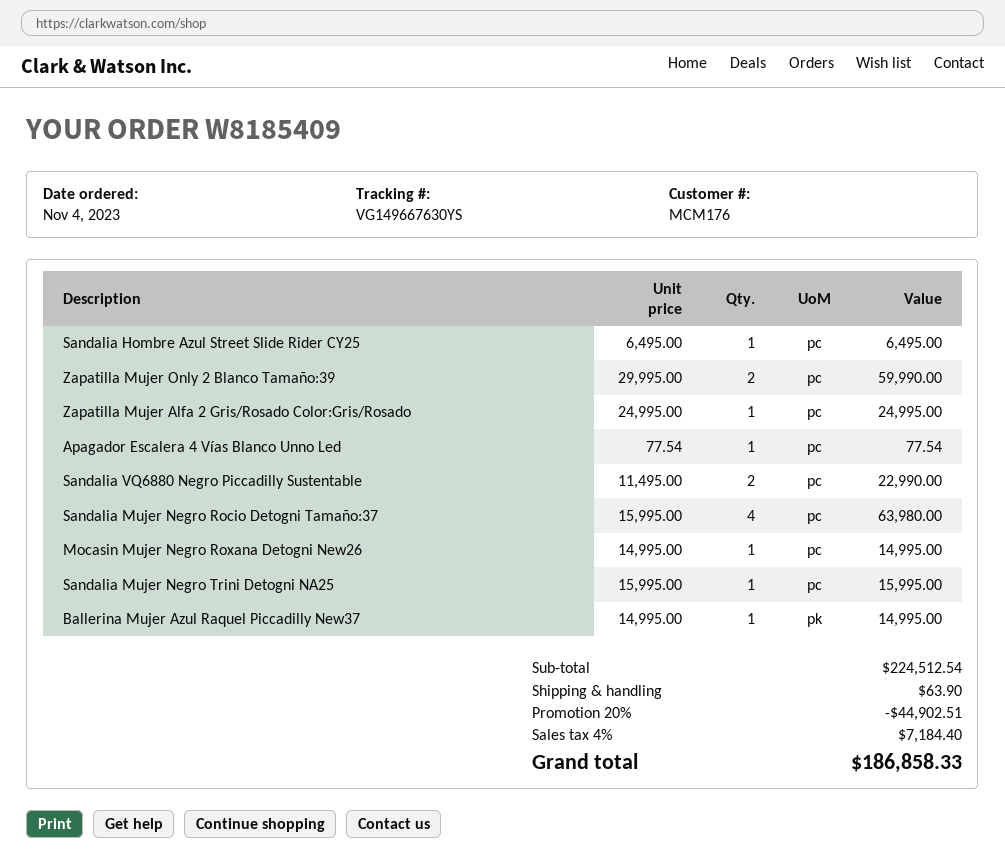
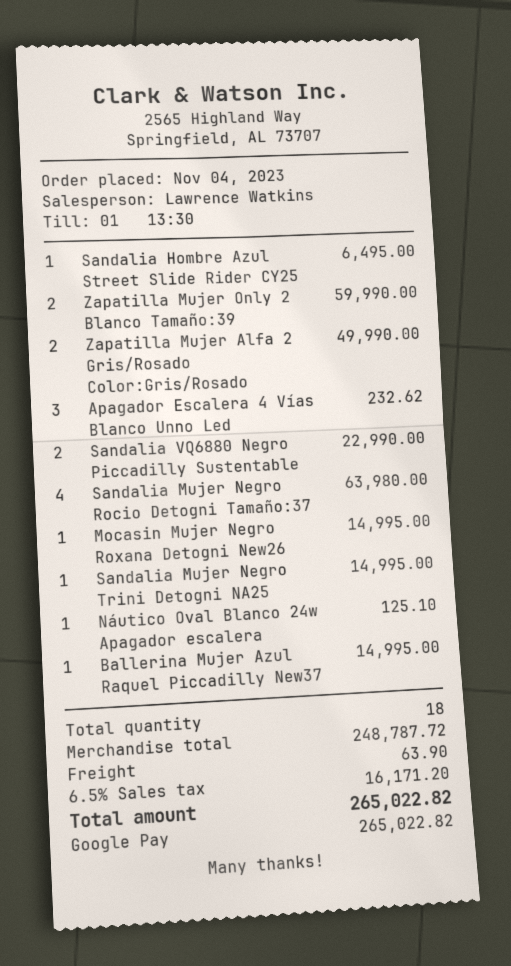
Zapatilla Mujer Alfa 2 Gris/Rosado Color:Gris/Rosado: 1 for 24995.00 -> 2 for 49990.00
Apagador Escalera 4 Vías Blanco Unno Led: 1 for 77.54 -> 3 for 232.62
Sandalia Mujer Negro Trini Detogni NA25: 1 for 15995.00 -> 1 for 14995.00
Náutico Oval Blanco 24w Apagador escalera: none -> 1 for 125.10
subtotal: 224512.54 -> 248787.72
discount: 20% = 44902.51 -> none
tax: 4% = 7184.40 -> 6.5% = 16171.20
total: 186858.33 -> 265022.82

